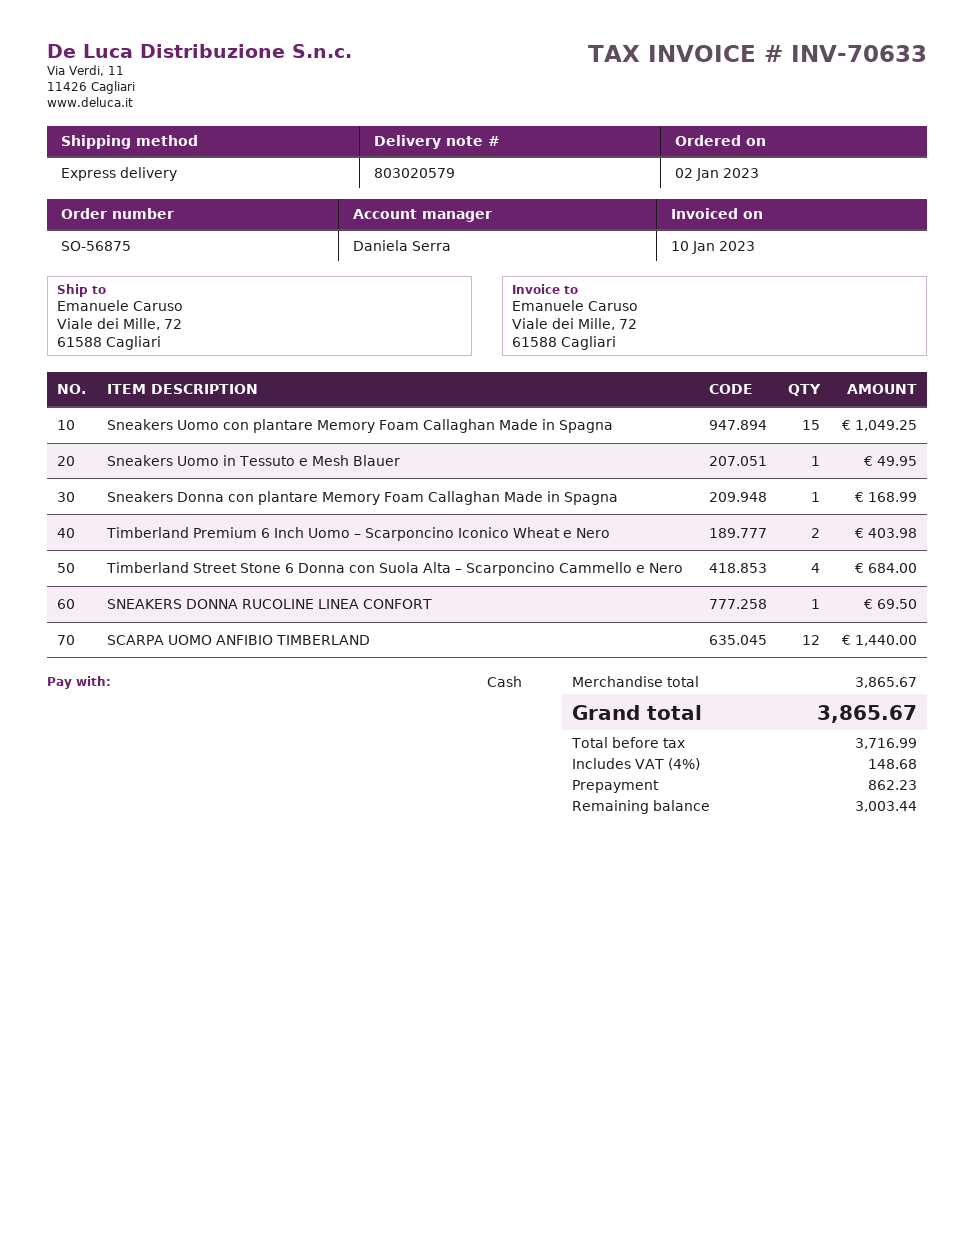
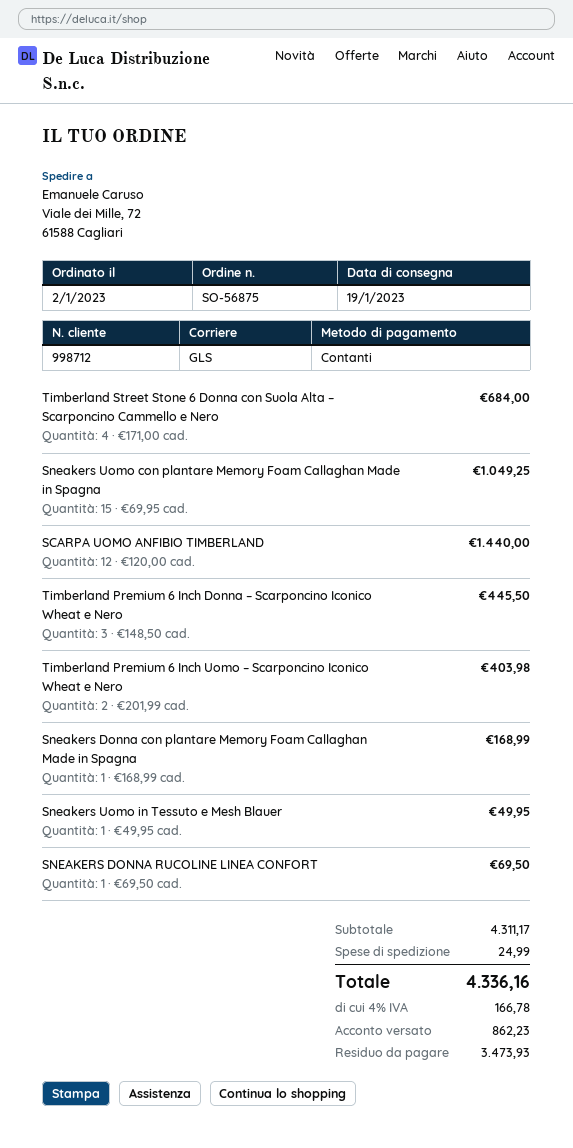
shipping method: express -> GLS
Timberland Premium 6 Inch Donna – Scarponcino Iconico Wheat e Nero: none -> 3 for 445.50
subtotal: 3865.67 -> 4311.17
shipping: none -> 24.99
tax: 4% = 148.68 -> 4% = 166.78
total: 3865.67 -> 4336.16
balance: 3003.44 -> 3473.93

